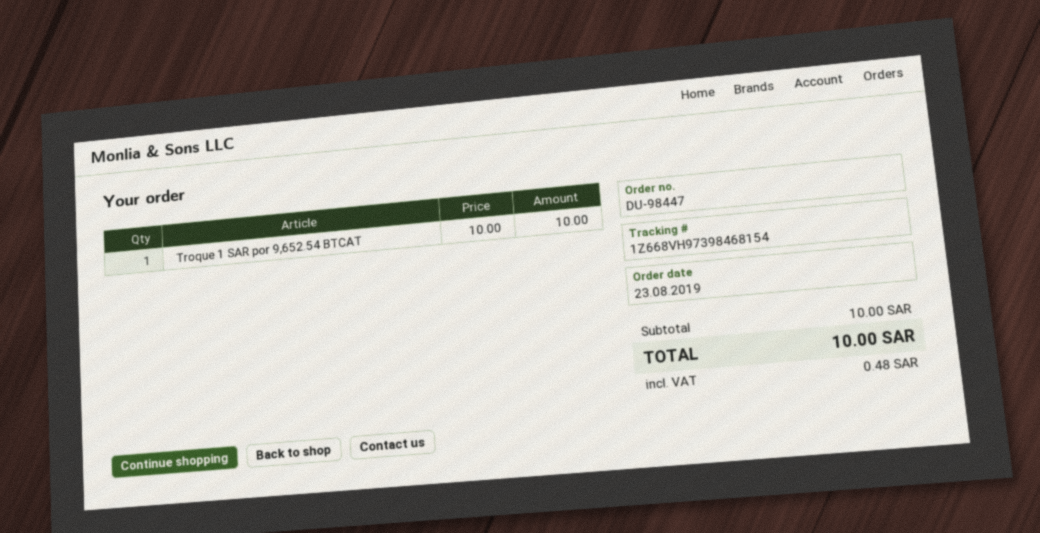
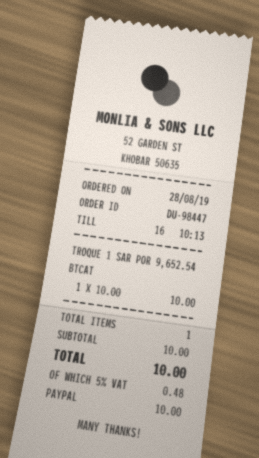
order date: 2019-08-23 -> 2019-08-28

